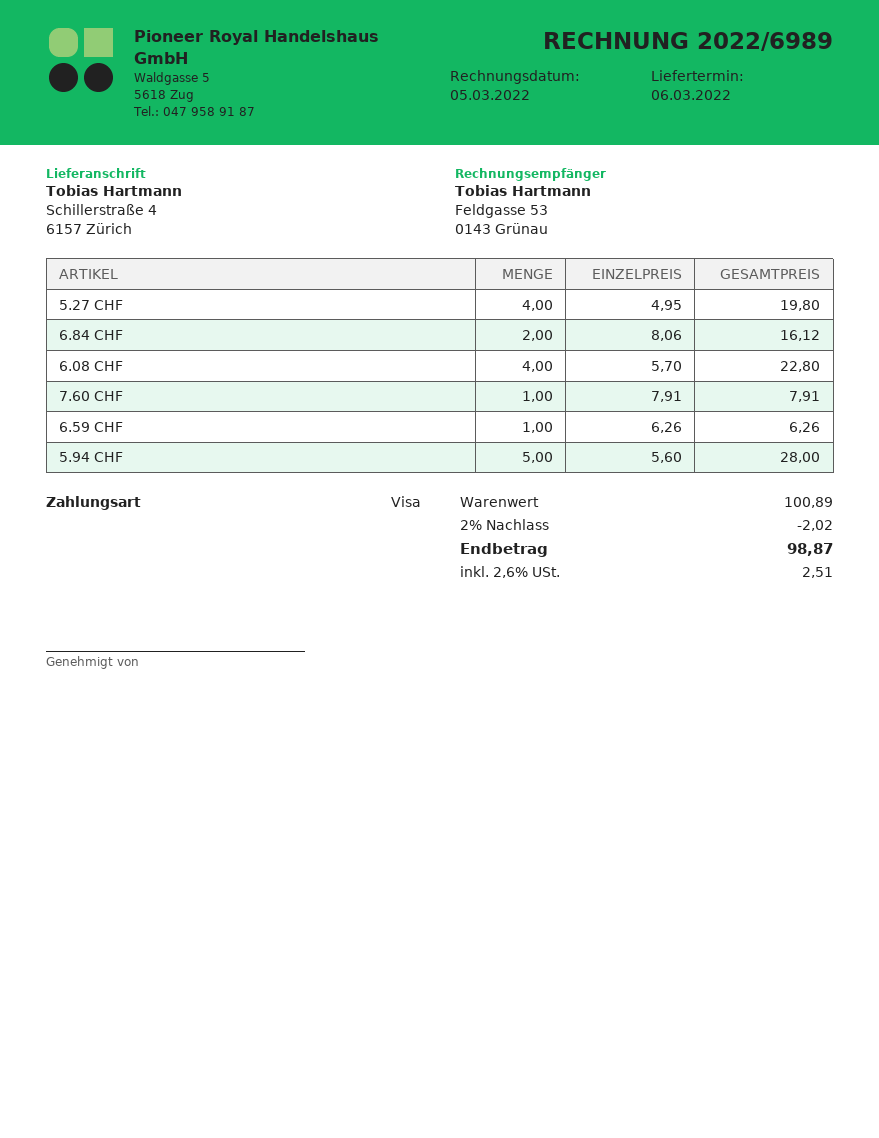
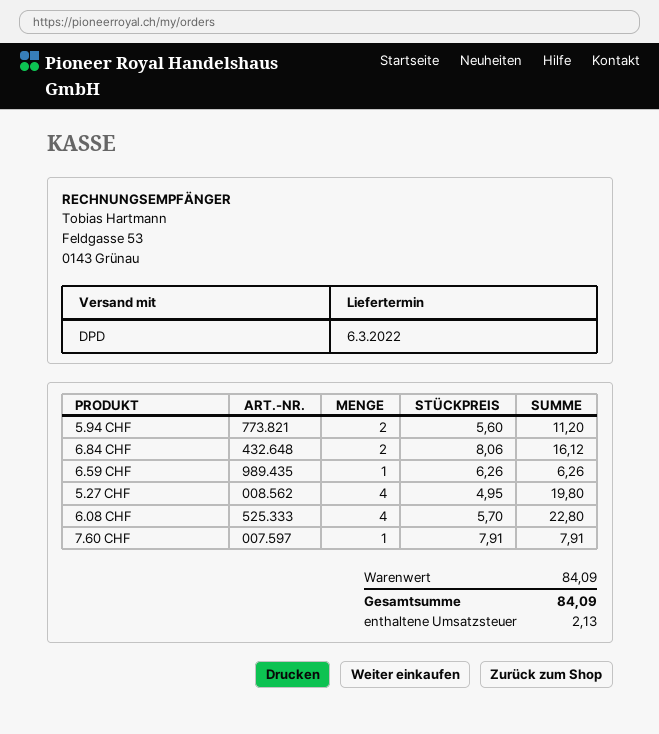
5.94 CHF: 5 x 5.60 = 28.00 -> 2 x 5.60 = 11.20
subtotal: 100.89 -> 84.09
discount: 2% = 2.02 -> none
tax: 2.51 -> 2.13
total: 98.87 -> 84.09

